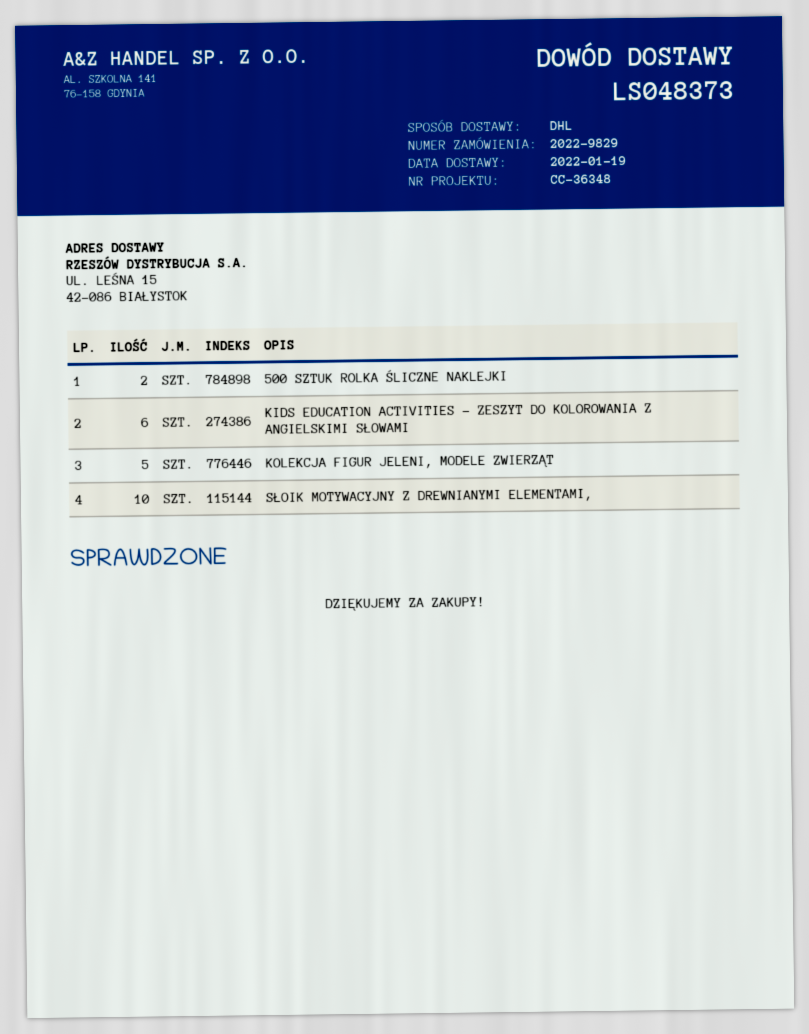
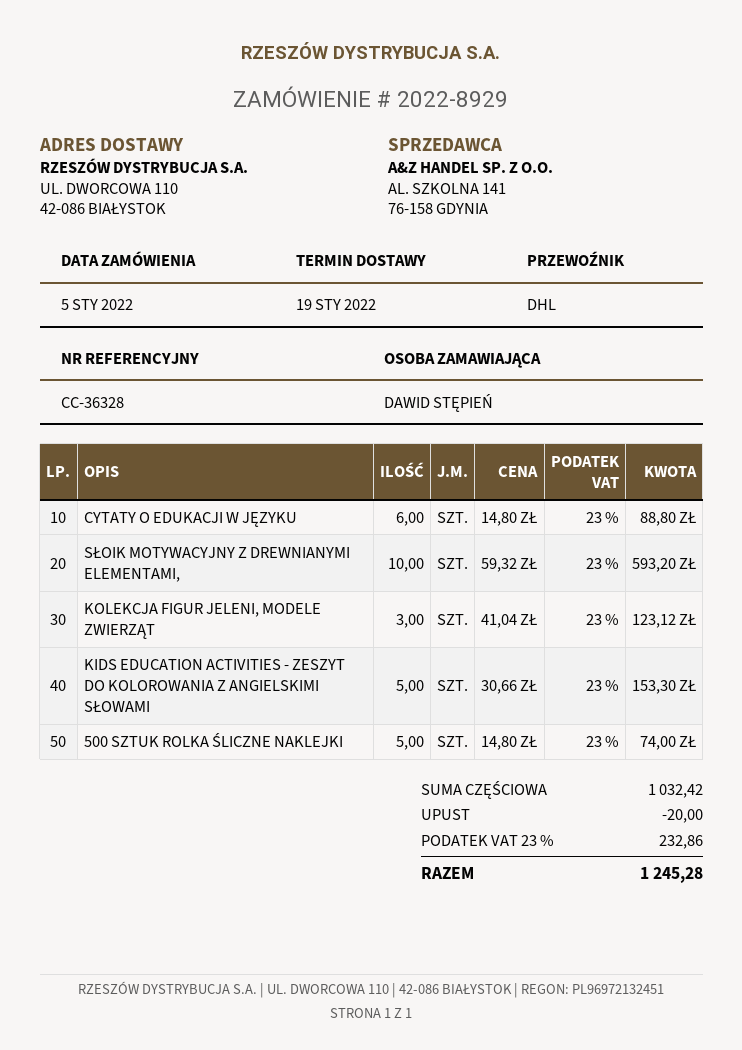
order number: 2022-9829 -> 2022-8929
reference: CC-36348 -> CC-36328
ship to: UL. LEŚNA 15, 42-086 BIAŁYSTOK -> UL. DWORCOWA 110, 42-086 BIAŁYSTOK
500 SZTUK ROLKA ŚLICZNE NAKLEJKI: 2 -> 5
KIDS EDUCATION ACTIVITIES - ZESZYT DO KOLOROWANIA Z ANGIELSKIMI SŁOWAMI: 6 -> 5
KOLEKCJA FIGUR JELENI, MODELE ZWIERZĄT: 5 -> 3
CYTATY O EDUKACJI W JĘZYKU: none -> 6

